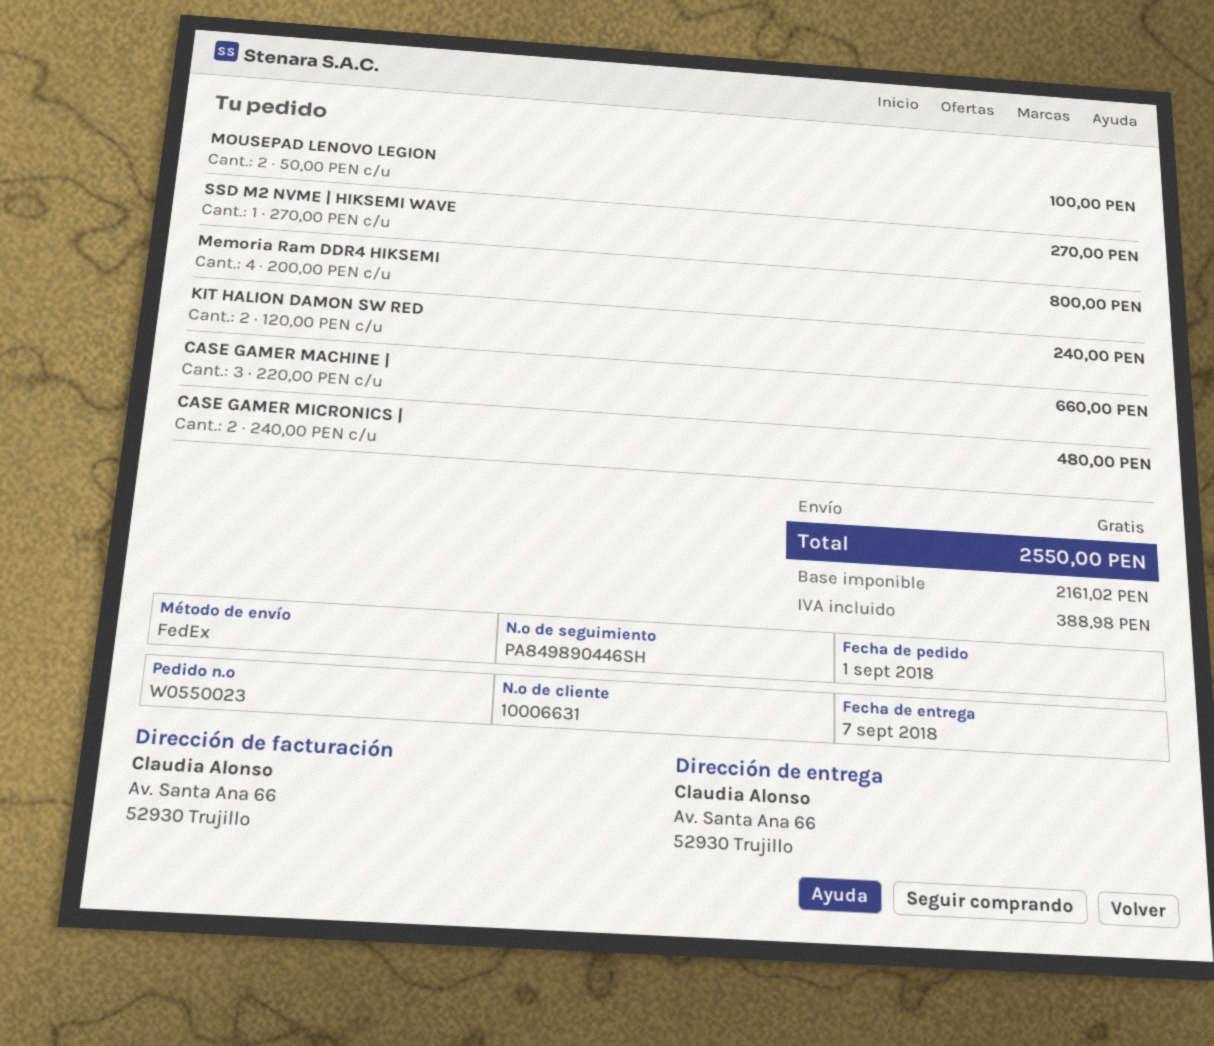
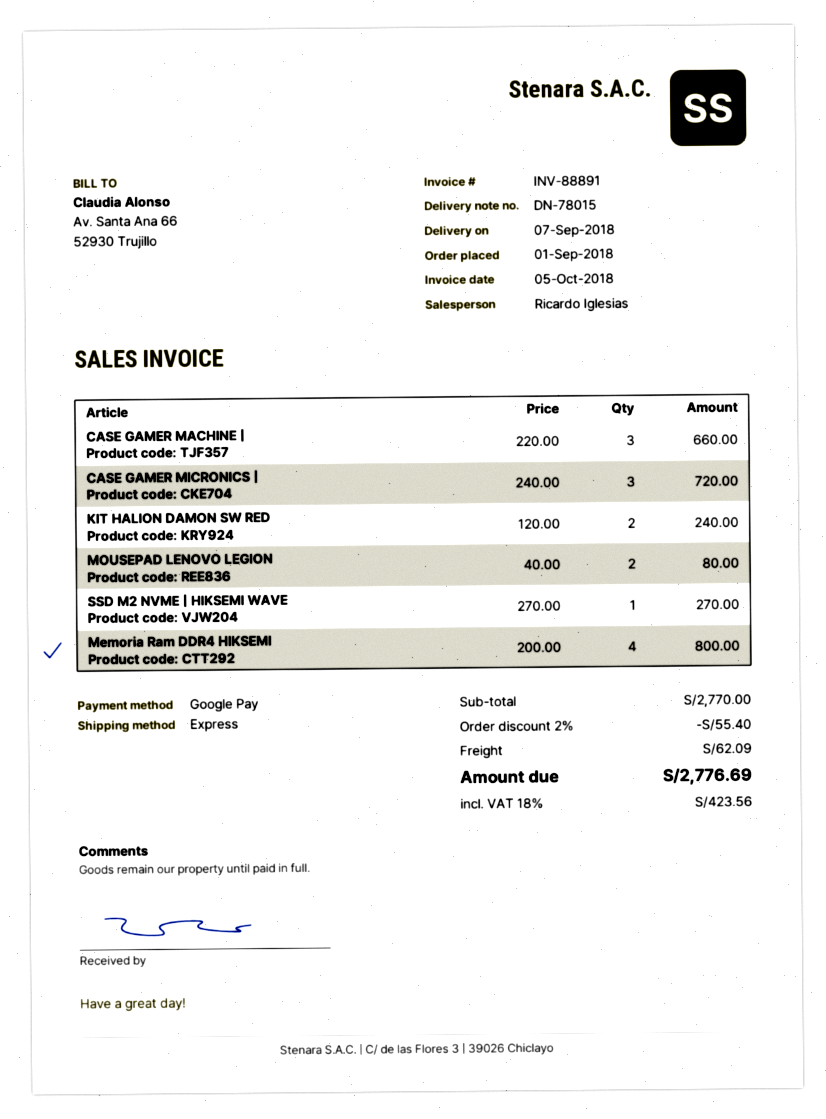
shipping method: FedEx -> express
MOUSEPAD LENOVO LEGION: 2 x 50.00 = 100.00 -> 2 x 40.00 = 80.00
CASE GAMER MICRONICS |: 2 x 240.00 = 480.00 -> 3 x 240.00 = 720.00
discount: none -> 2% = 55.40
shipping: 0.00 -> 62.09
tax: 388.98 -> 423.56
total: 2550.00 -> 2776.69

